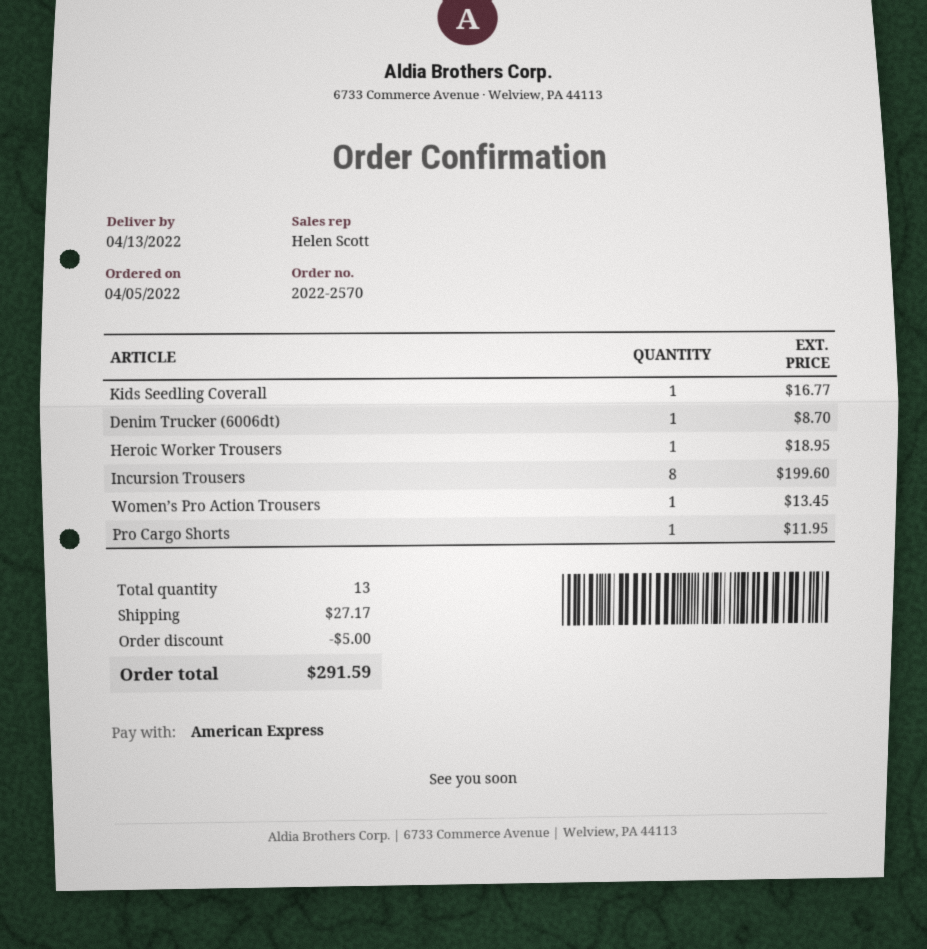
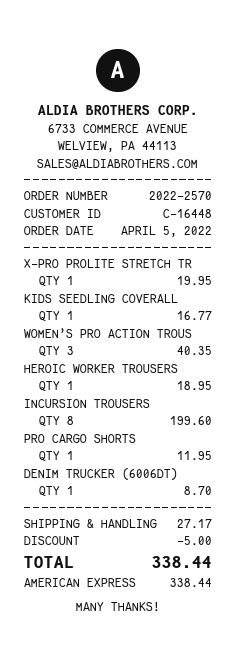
Women’s Pro Action Trousers: 1 for 13.45 -> 3 for 40.35
X-PRO PROLITE STRETCH TR: none -> 1 for 19.95
total: 291.59 -> 338.44

